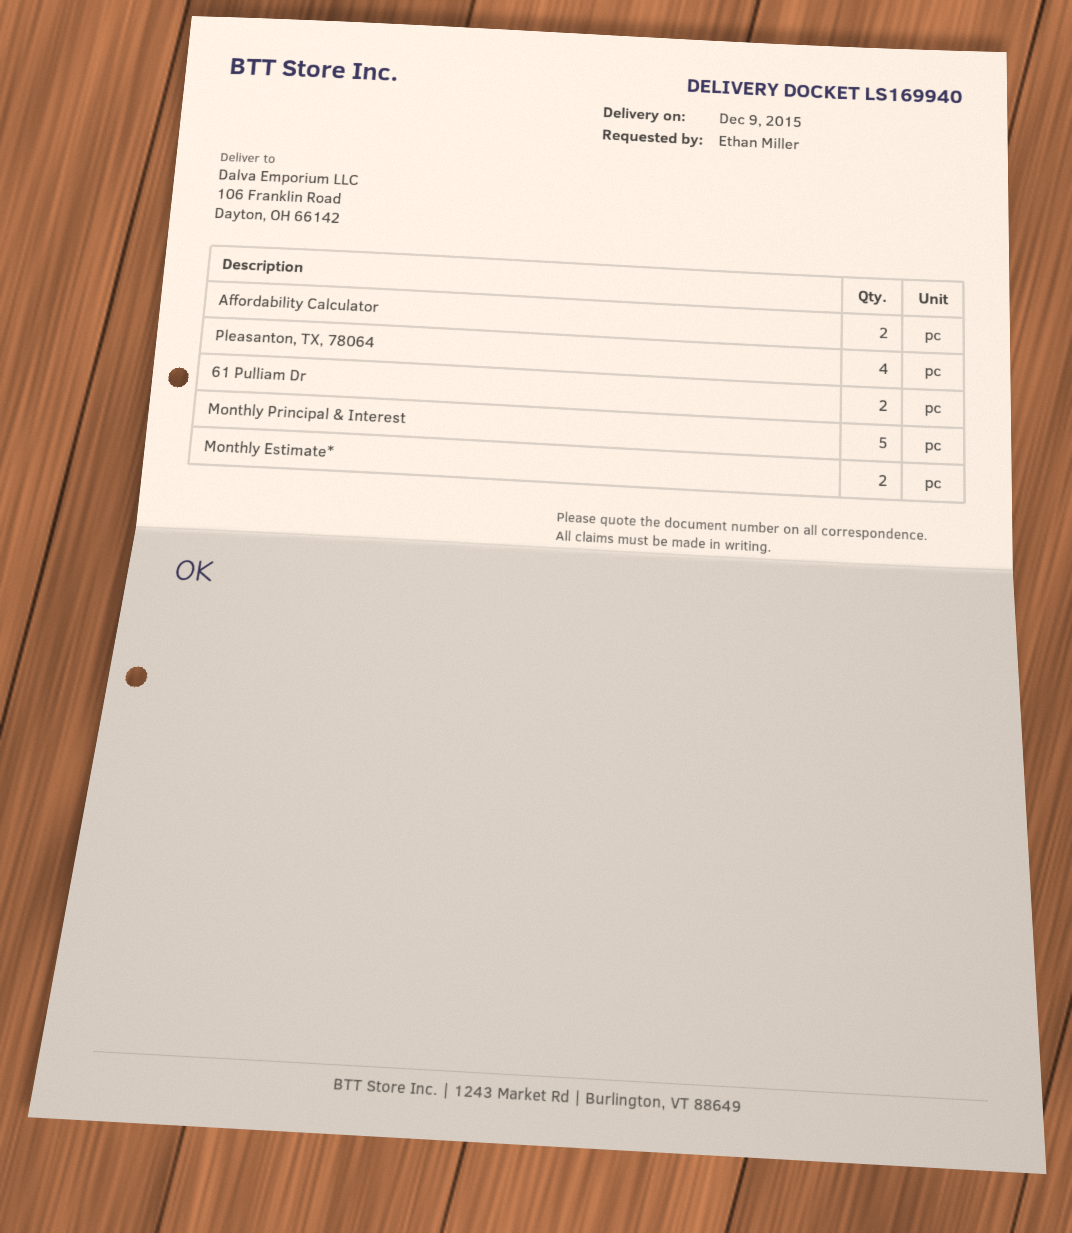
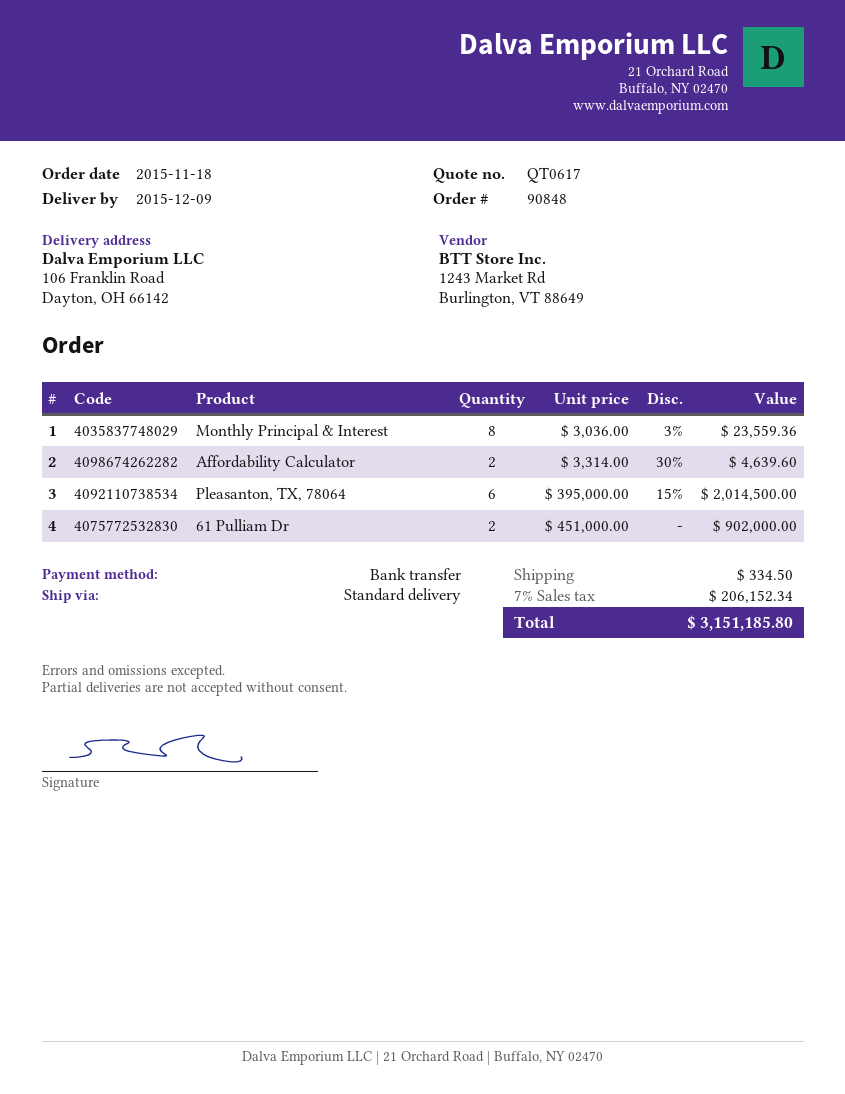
Pleasanton, TX, 78064: 4 -> 6
Monthly Principal & Interest: 5 -> 8
Monthly Estimate*: 2 -> none

